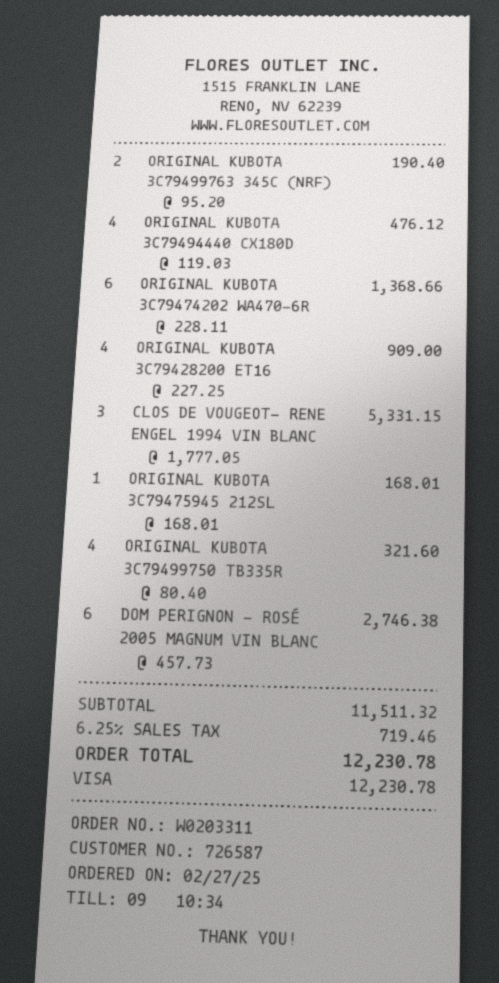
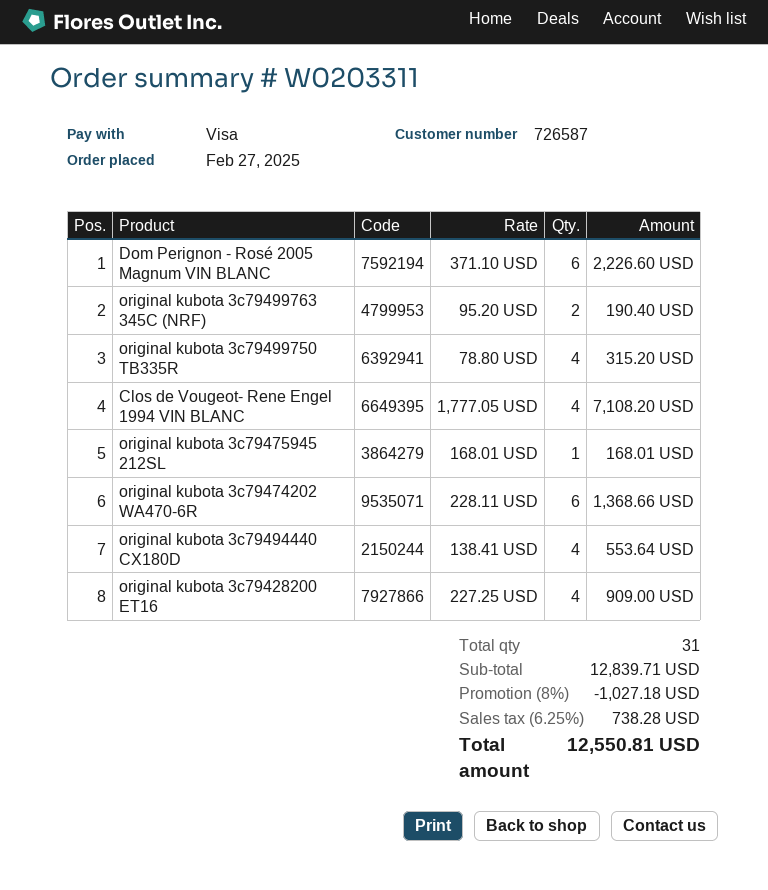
ORIGINAL KUBOTA 3C79494440 CX180D: 4 x 119.03 = 476.12 -> 4 x 138.41 = 553.64
CLOS DE VOUGEOT- RENE ENGEL 1994 VIN BLANC: 3 x 1777.05 = 5331.15 -> 4 x 1777.05 = 7108.20
ORIGINAL KUBOTA 3C79499750 TB335R: 4 x 80.40 = 321.60 -> 4 x 78.80 = 315.20
DOM PERIGNON - ROSÉ 2005 MAGNUM VIN BLANC: 6 x 457.73 = 2746.38 -> 6 x 371.10 = 2226.60
subtotal: 11511.32 -> 12839.71
discount: none -> 8% = 1027.18
tax: 6.25% = 719.46 -> 6.25% = 738.28
total: 12230.78 -> 12550.81

